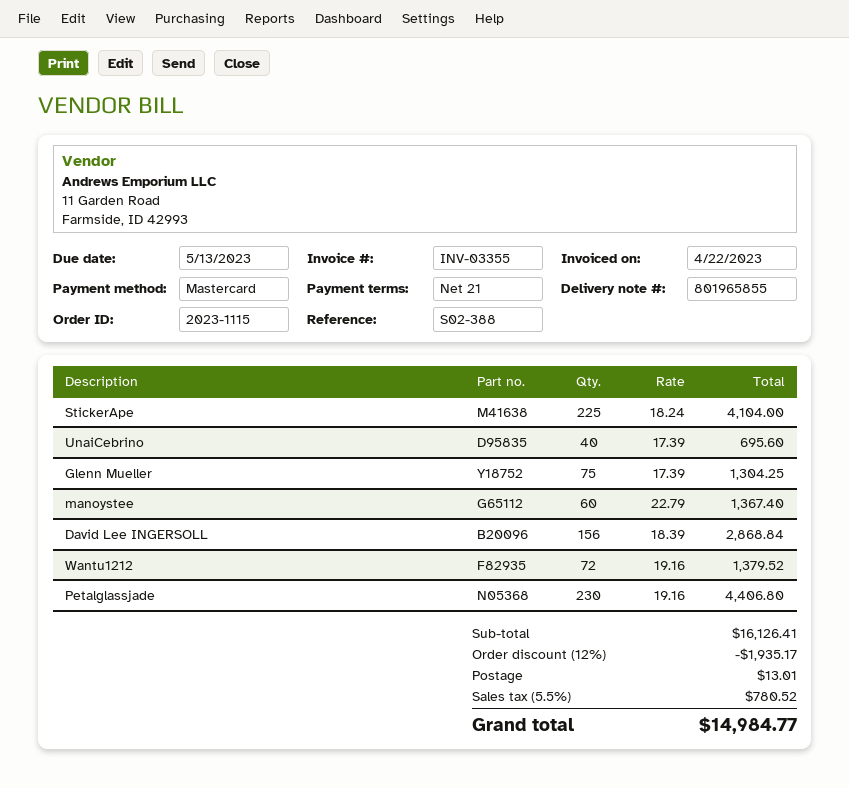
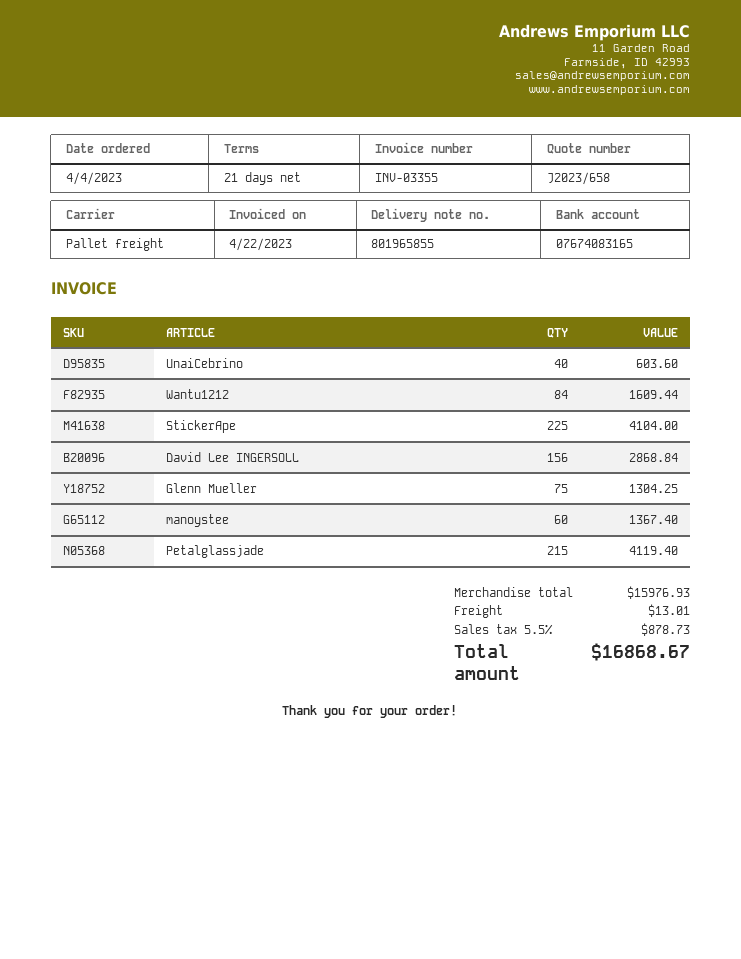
UnaiCebrino: 40 for 695.60 -> 40 for 603.60
Wantu1212: 72 for 1379.52 -> 84 for 1609.44
Petalglassjade: 230 for 4406.80 -> 215 for 4119.40
subtotal: 16126.41 -> 15976.93
discount: 12% = 1935.17 -> none
tax: 5.5% = 780.52 -> 5.5% = 878.73
total: 14984.77 -> 16868.67

